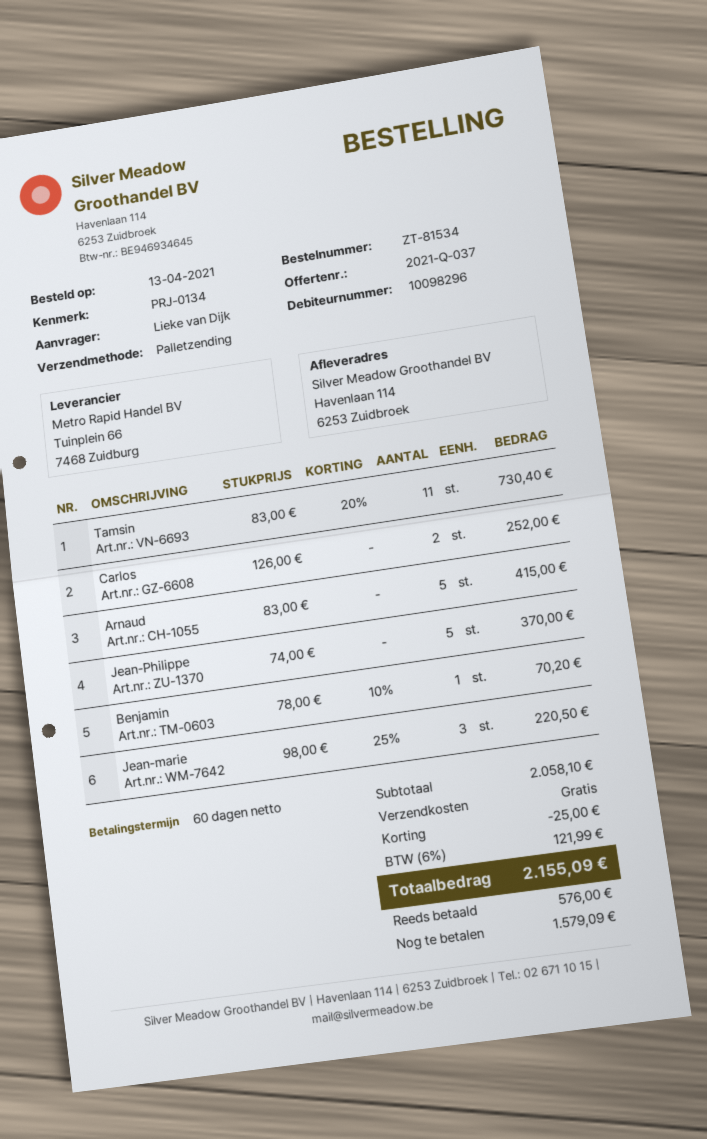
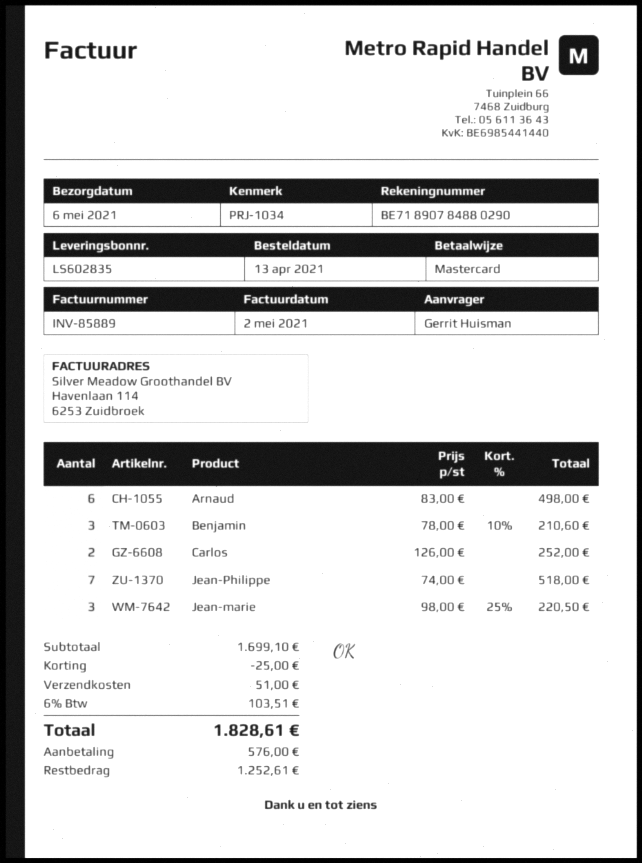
reference: PRJ-0134 -> PRJ-1034
ordered by: Lieke van Dijk -> Gerrit Huisman
Tamsin: 11 x 83.00 - 20% = 730.40 -> none
Arnaud: 5 x 83.00 = 415.00 -> 6 x 83.00 = 498.00
Jean-Philippe: 5 x 74.00 = 370.00 -> 7 x 74.00 = 518.00
Benjamin: 1 x 78.00 - 10% = 70.20 -> 3 x 78.00 - 10% = 210.60
subtotal: 2058.10 -> 1699.10
shipping: 0.00 -> 51.00
tax: 6% = 121.99 -> 6% = 103.51
total: 2155.09 -> 1828.61
balance: 1579.09 -> 1252.61

